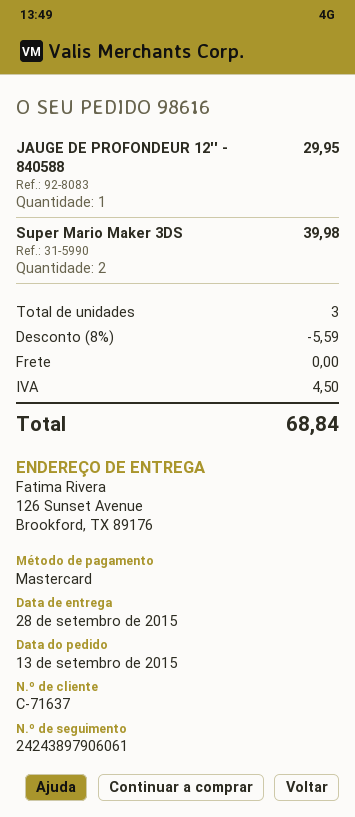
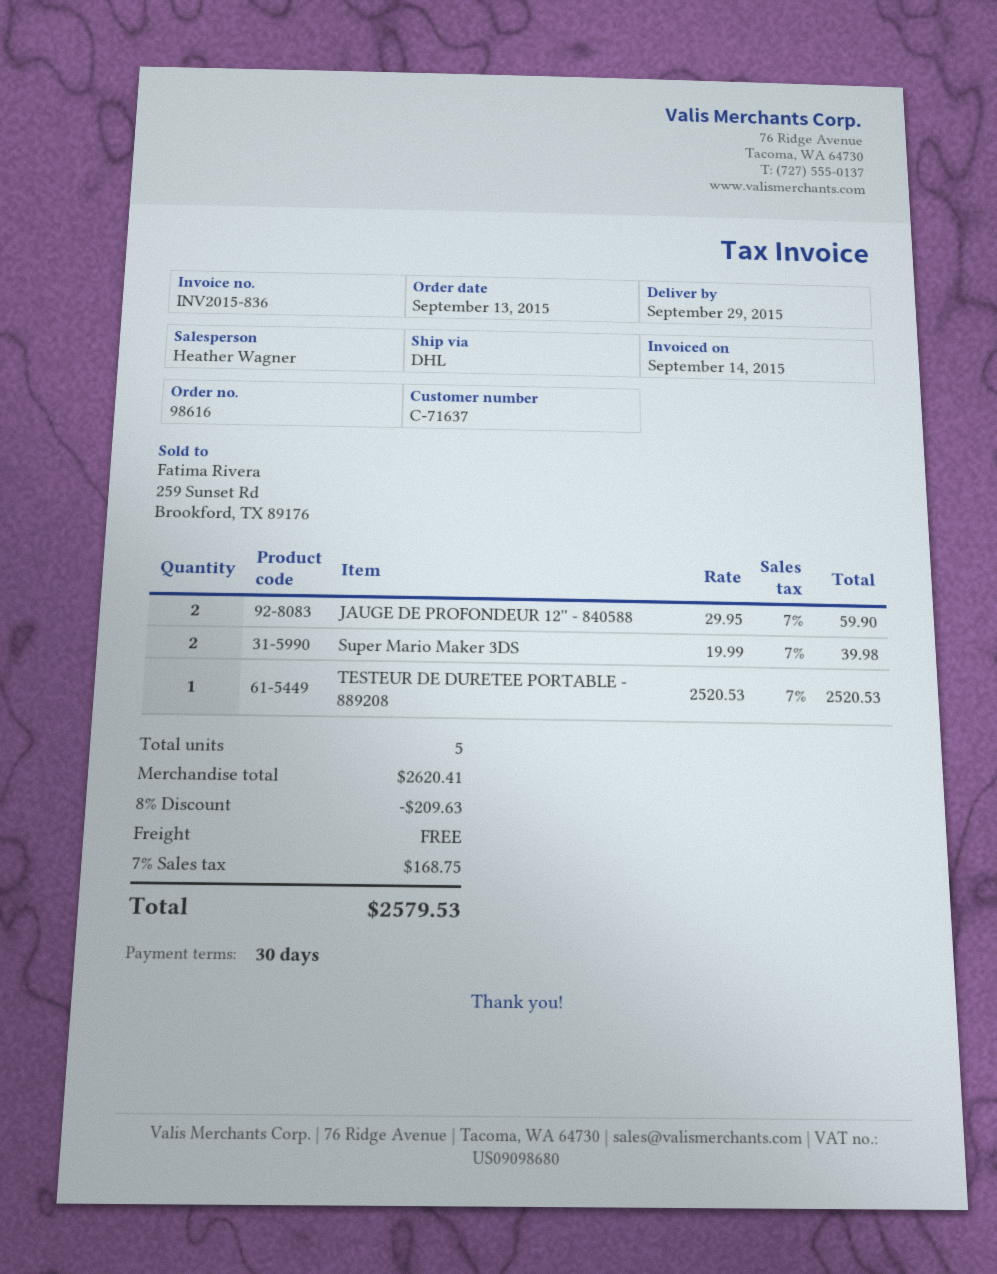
delivery date: 2015-09-28 -> 2015-09-29
JAUGE DE PROFONDEUR 12'' - 840588: 1 for 29.95 -> 2 for 59.90
TESTEUR DE DURETEE PORTABLE - 889208: none -> 1 for 2520.53
total quantity: 3 -> 5
discount: 8% = 5.59 -> 8% = 209.63
tax: 4.50 -> 168.75
total: 68.84 -> 2579.53

